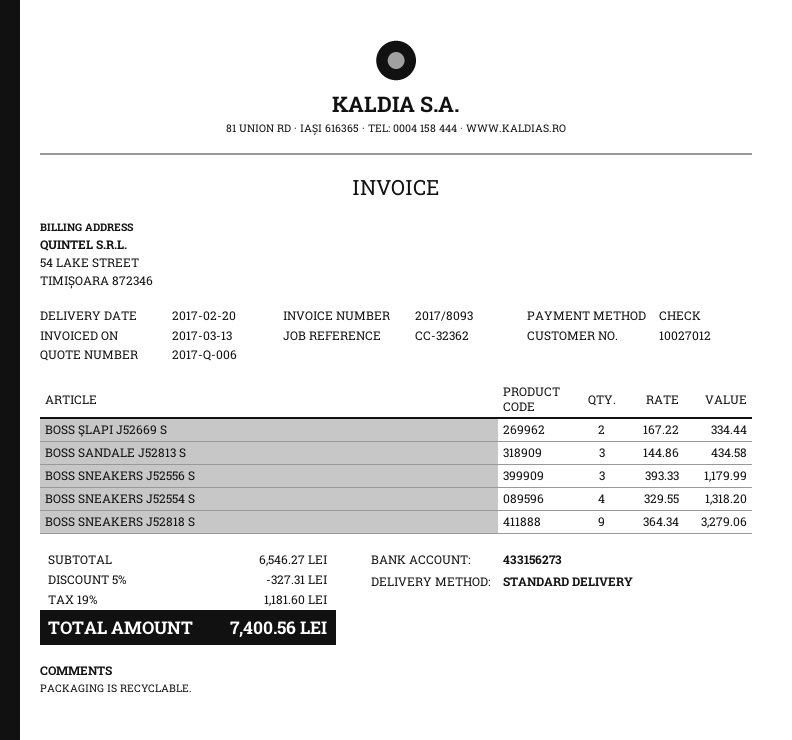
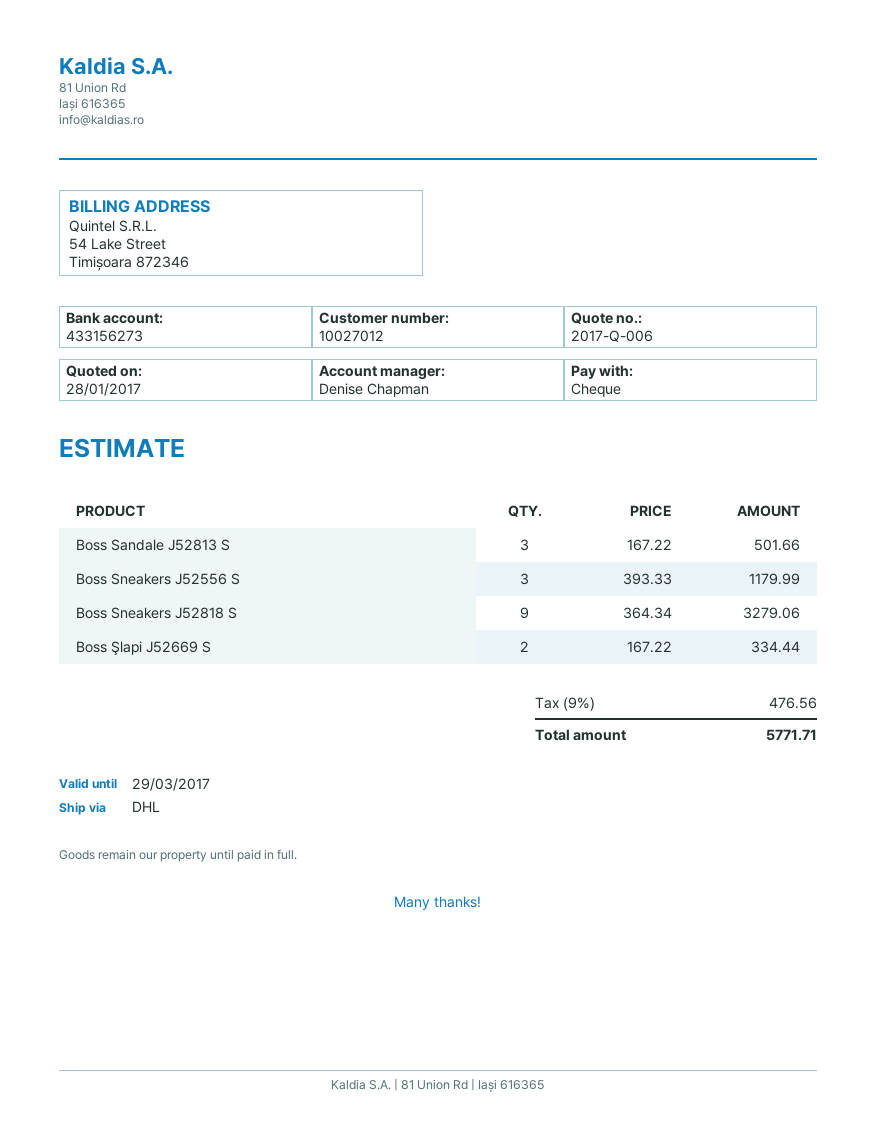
shipping method: standard -> DHL
BOSS SANDALE J52813 S: 3 x 144.86 = 434.58 -> 3 x 167.22 = 501.66
BOSS SNEAKERS J52554 S: 4 x 329.55 = 1318.20 -> none
discount: 5% = 327.31 -> none
tax: 19% = 1181.60 -> 9% = 476.56
total: 7400.56 -> 5771.71

